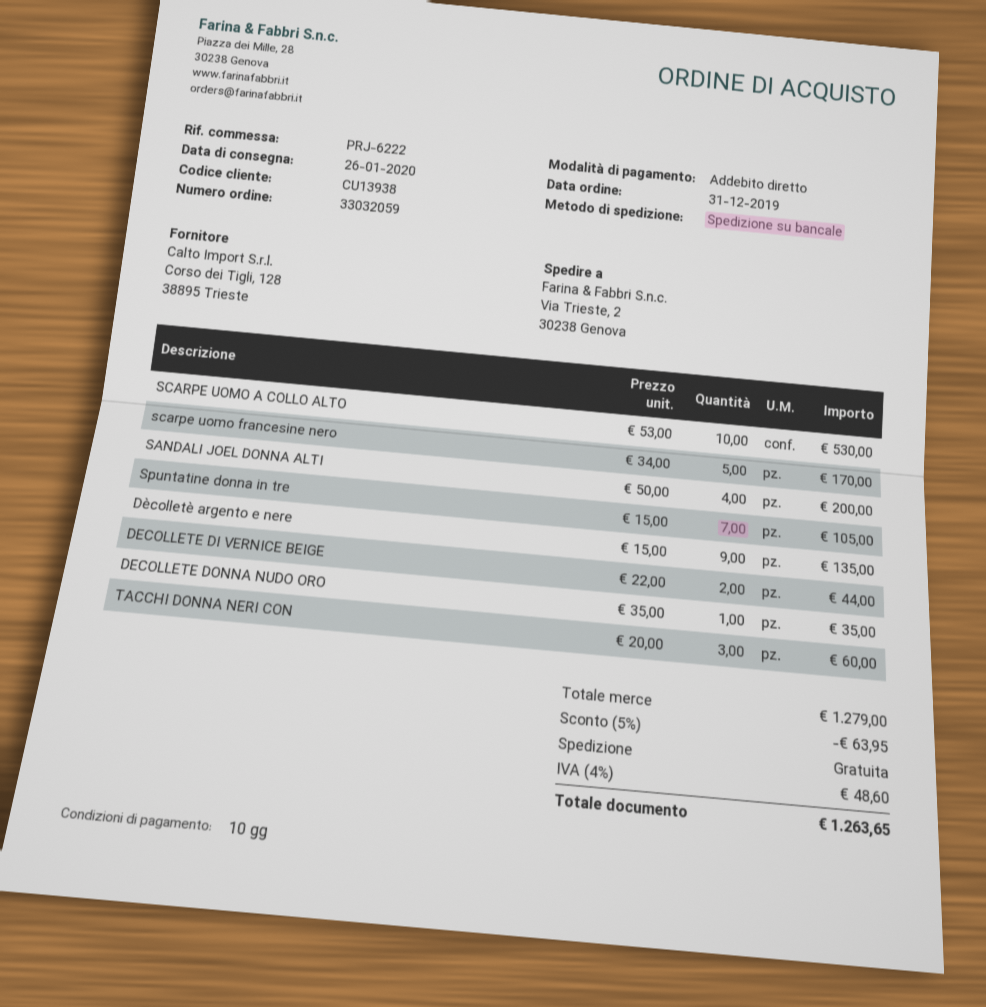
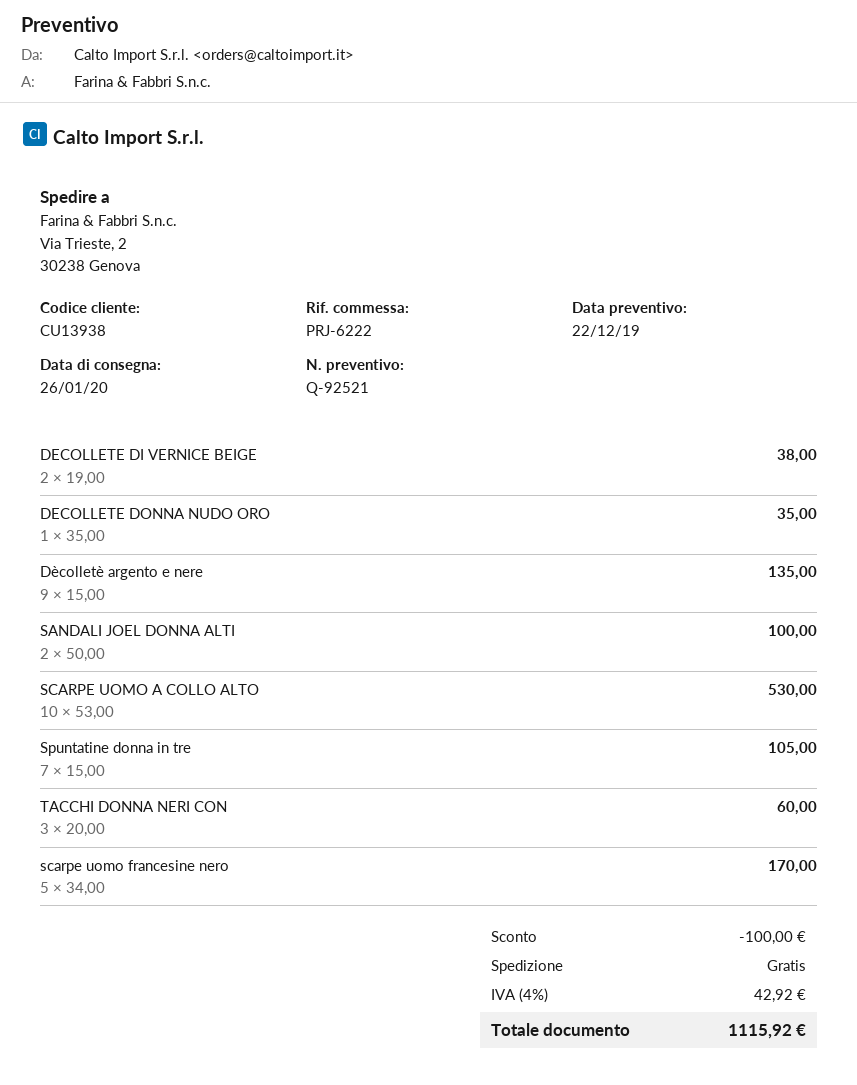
SANDALI JOEL DONNA ALTI: 4 x 50.00 = 200.00 -> 2 x 50.00 = 100.00
DECOLLETE DI VERNICE BEIGE: 2 x 22.00 = 44.00 -> 2 x 19.00 = 38.00
discount: 63.95 -> 100.00
tax: 4% = 48.60 -> 4% = 42.92
total: 1263.65 -> 1115.92

